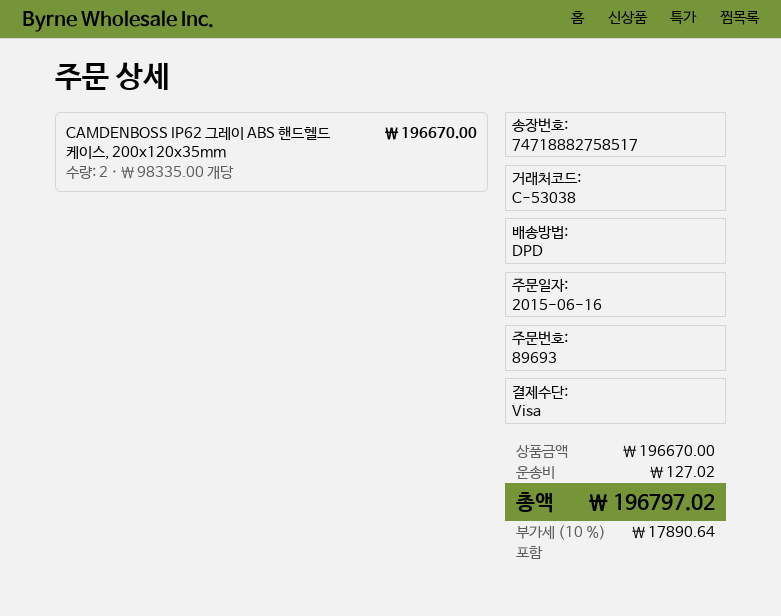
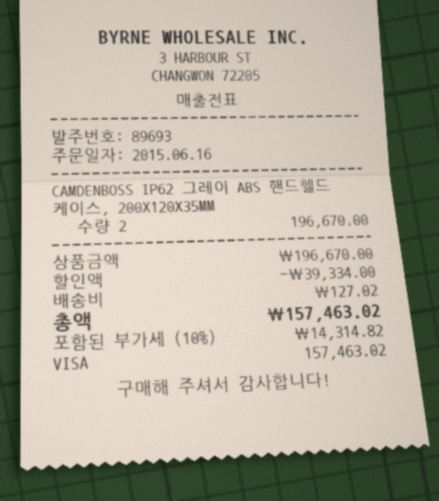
discount: none -> 39334.00
tax: 10% = 17890.64 -> 10% = 14314.82
total: 196797.02 -> 157463.02

